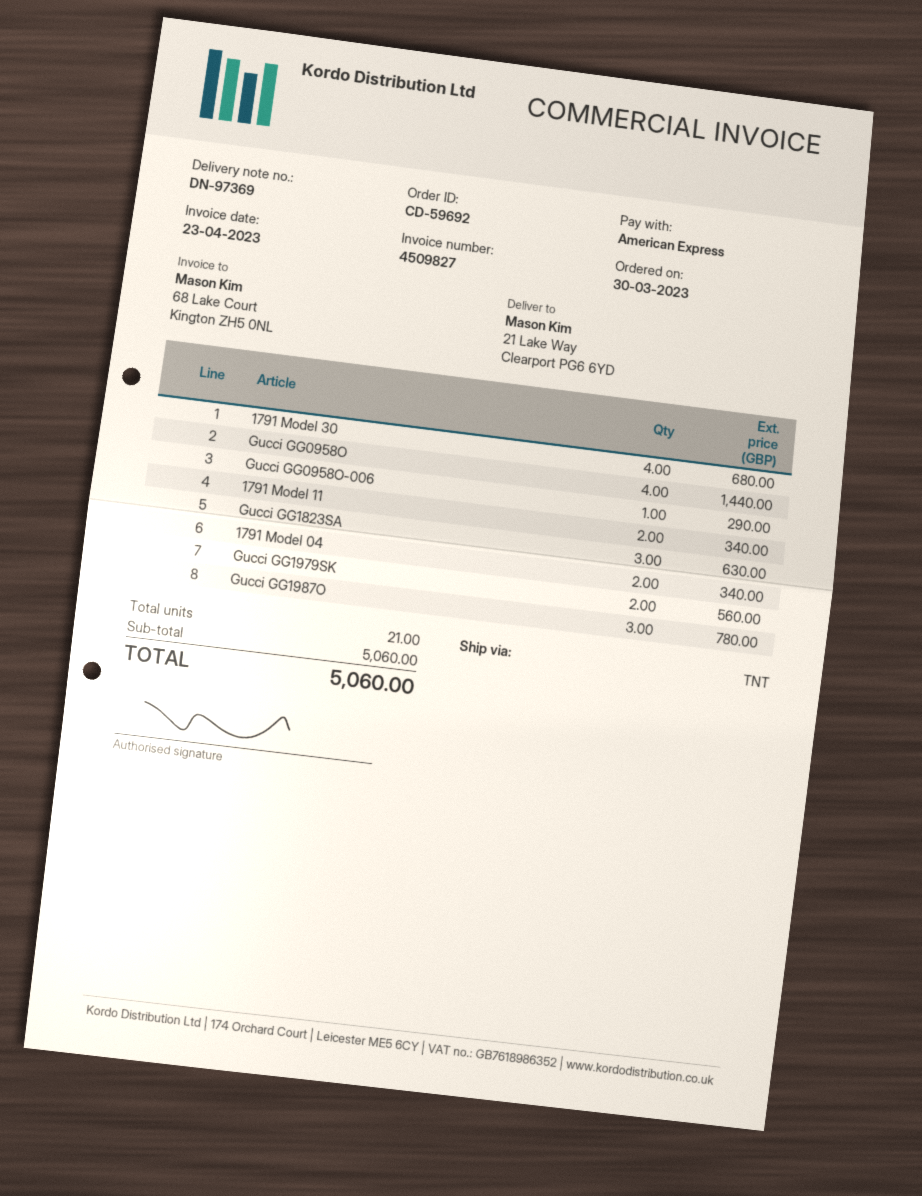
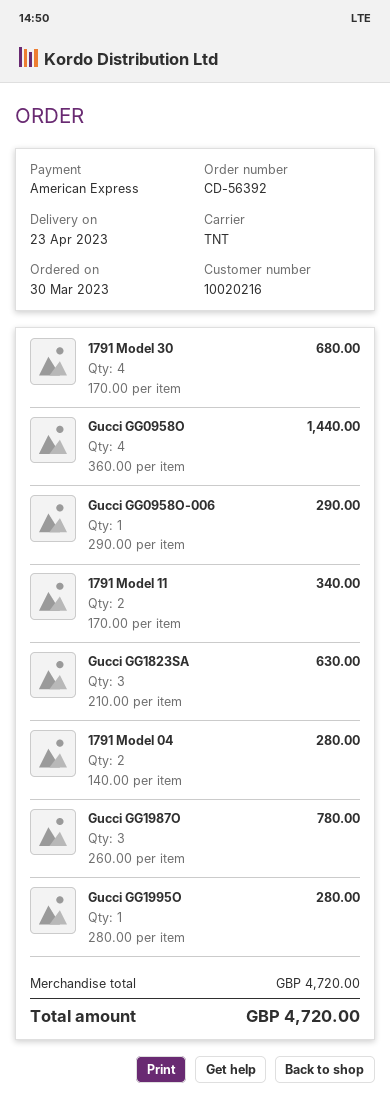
order number: CD-59692 -> CD-56392
1791 Model 04: 2 for 340.00 -> 2 for 280.00
Gucci GG1979SK: 2 for 560.00 -> none
Gucci GG1995O: none -> 1 for 280.00
subtotal: 5060.00 -> 4720.00
total: 5060.00 -> 4720.00

